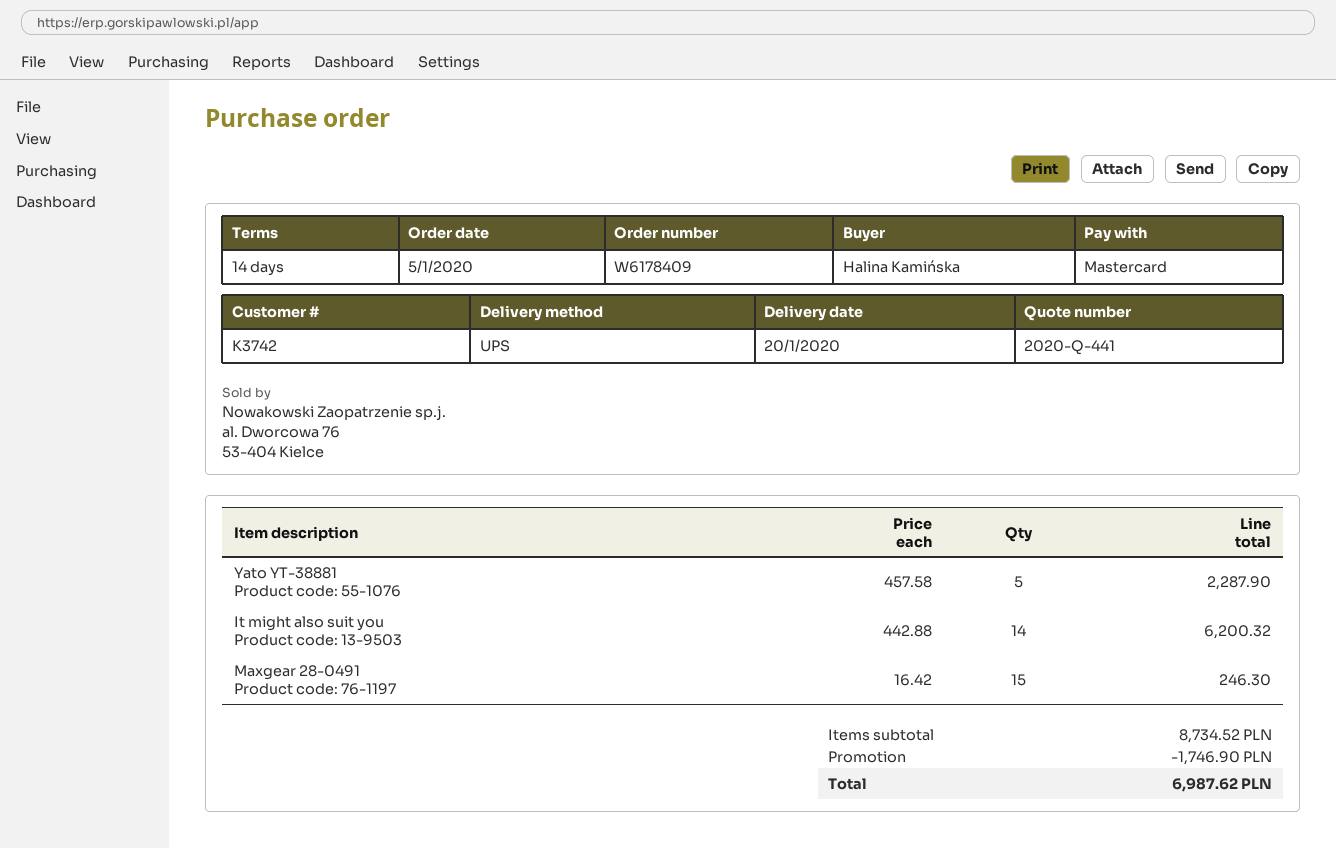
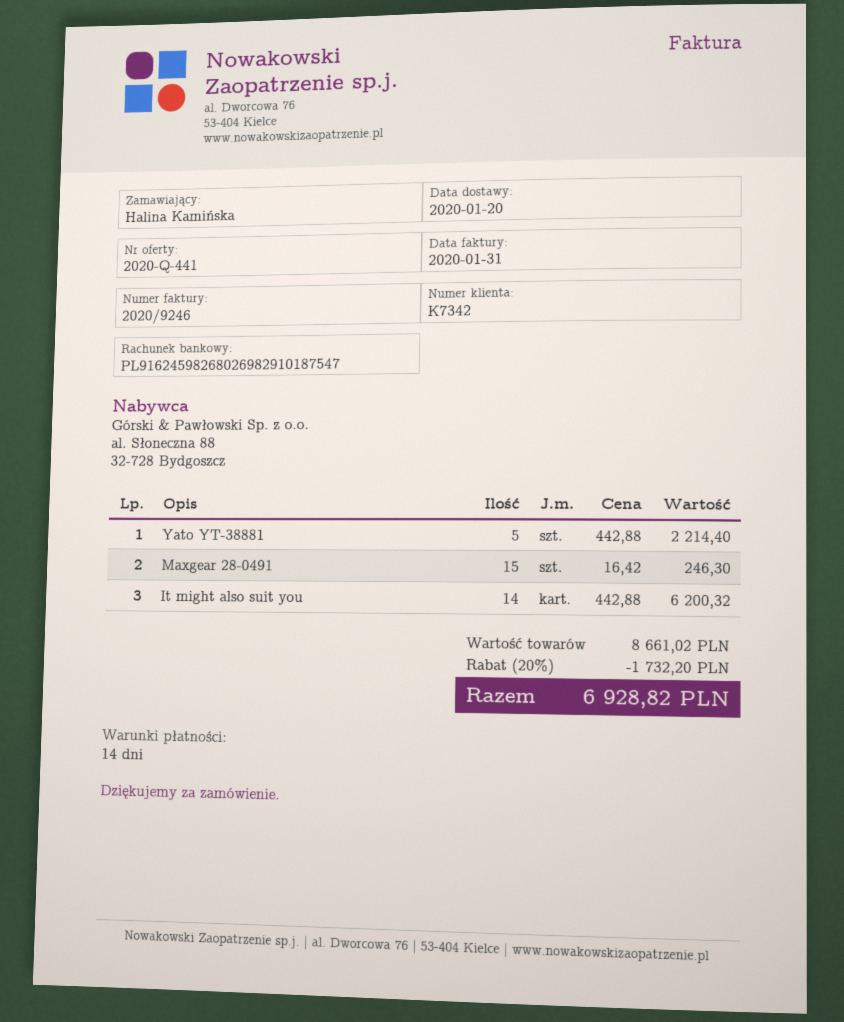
customer number: K3742 -> K7342
Yato YT-38881: 5 x 457.58 = 2287.90 -> 5 x 442.88 = 2214.40
subtotal: 8734.52 -> 8661.02
discount: 1746.90 -> 1732.20
total: 6987.62 -> 6928.82

